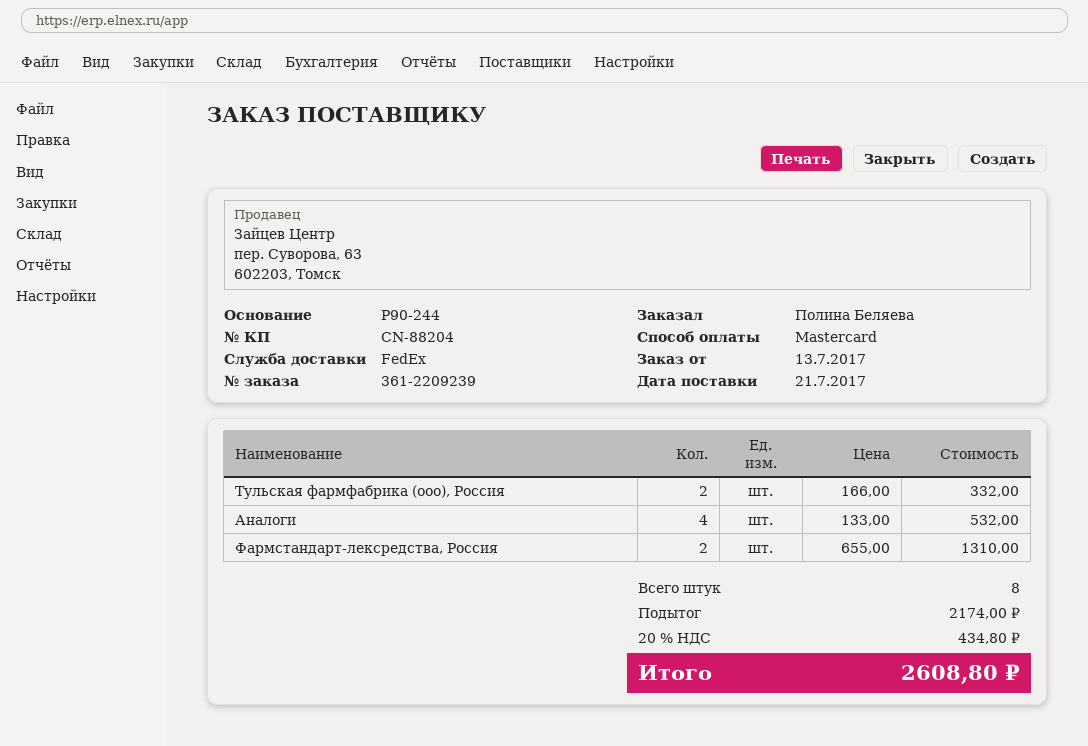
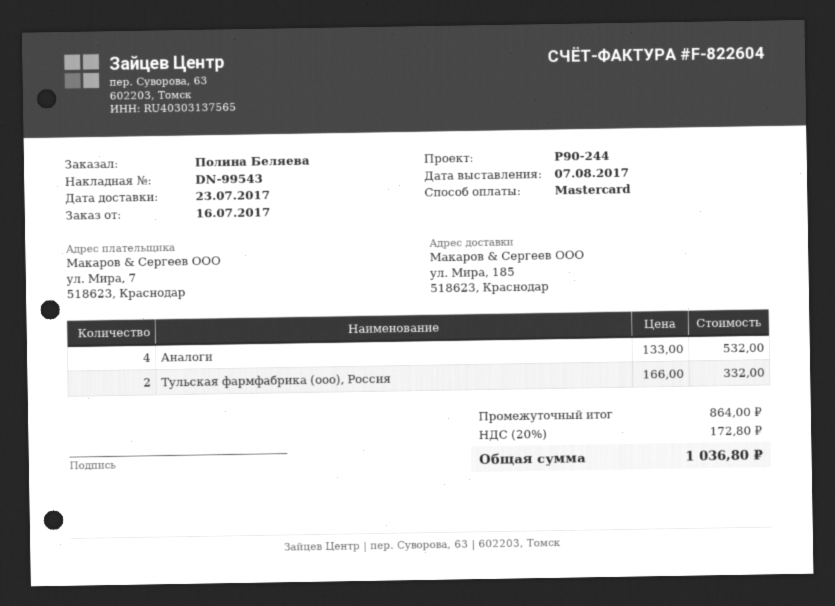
order date: 2017-07-13 -> 2017-07-16
delivery date: 2017-07-21 -> 2017-07-23
Фармстандарт-лексредства, Россия: 2 x 655.00 = 1310.00 -> none
subtotal: 2174.00 -> 864.00
tax: 20% = 434.80 -> 20% = 172.80
total: 2608.80 -> 1036.80

